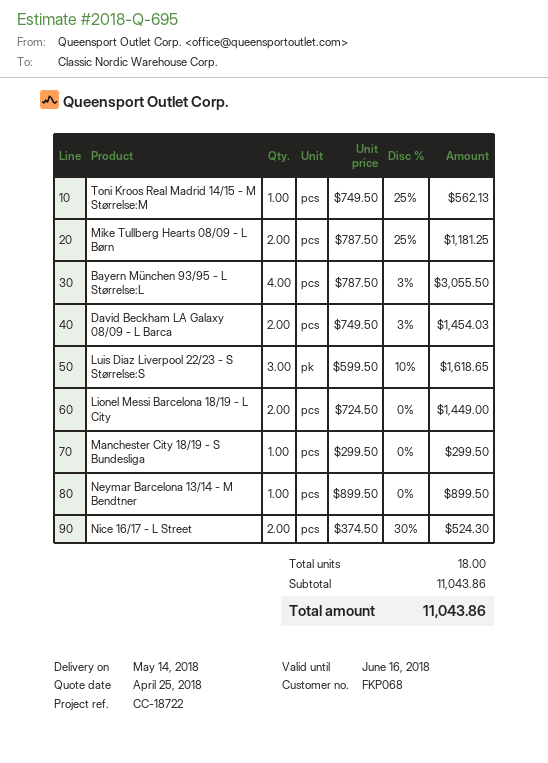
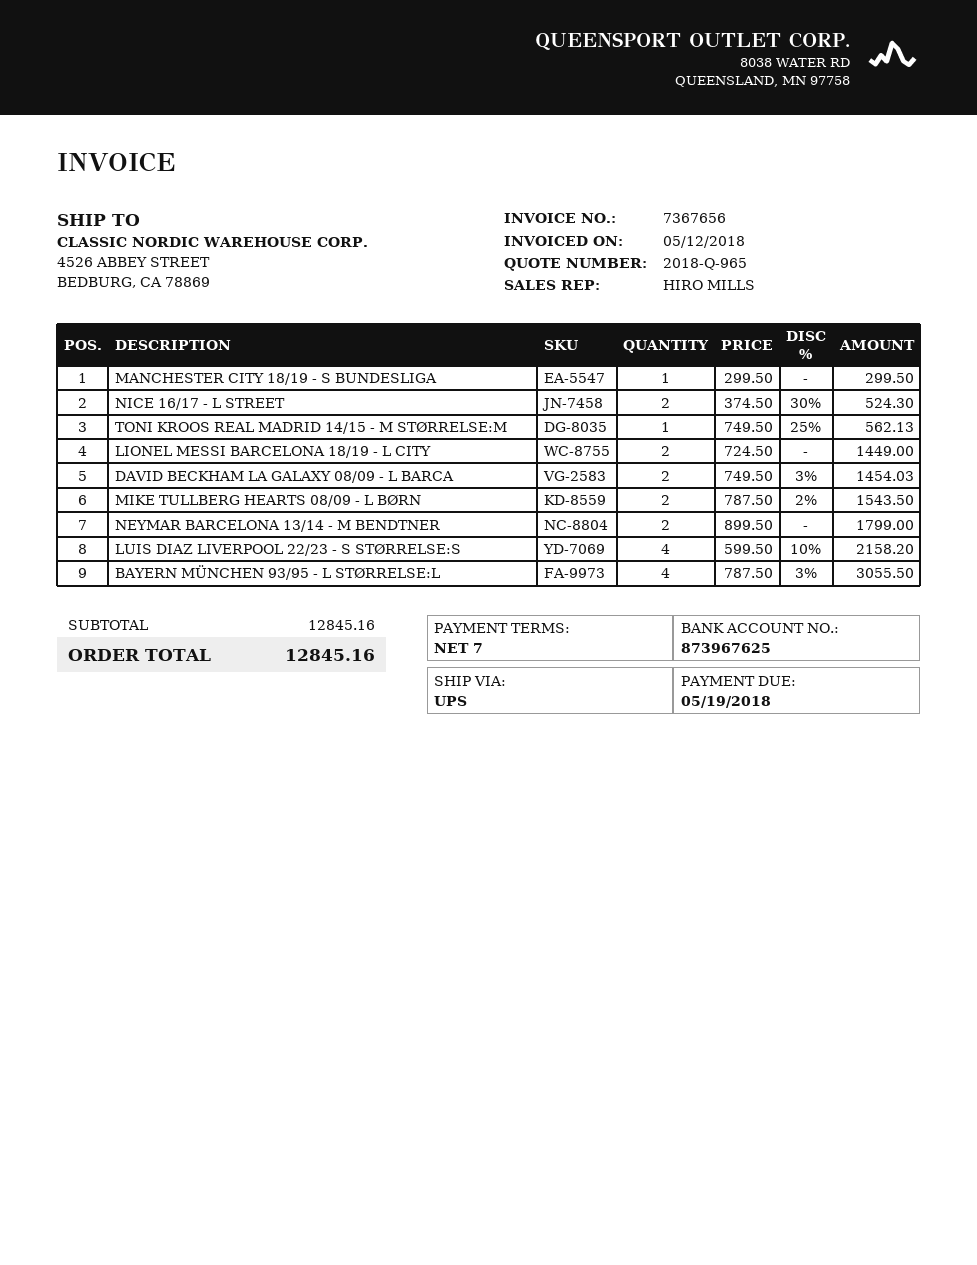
quote number: 2018-Q-695 -> 2018-Q-965
Mike Tullberg Hearts 08/09 - L Børn: 2 x 787.50 - 25% = 1181.25 -> 2 x 787.50 - 2% = 1543.50
Luis Diaz Liverpool 22/23 - S Størrelse:S: 3 x 599.50 - 10% = 1618.65 -> 4 x 599.50 - 10% = 2158.20
Neymar Barcelona 13/14 - M Bendtner: 1 x 899.50 = 899.50 -> 2 x 899.50 = 1799.00
subtotal: 11043.86 -> 12845.16
total: 11043.86 -> 12845.16

